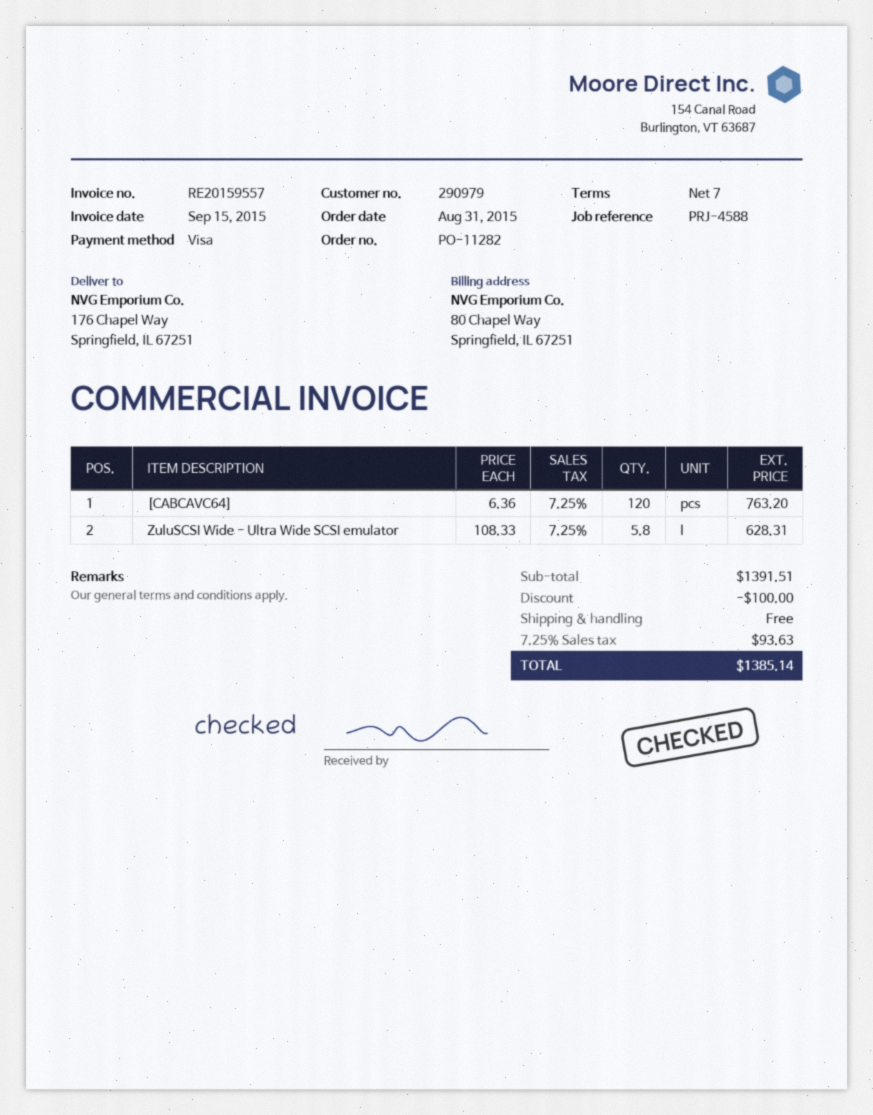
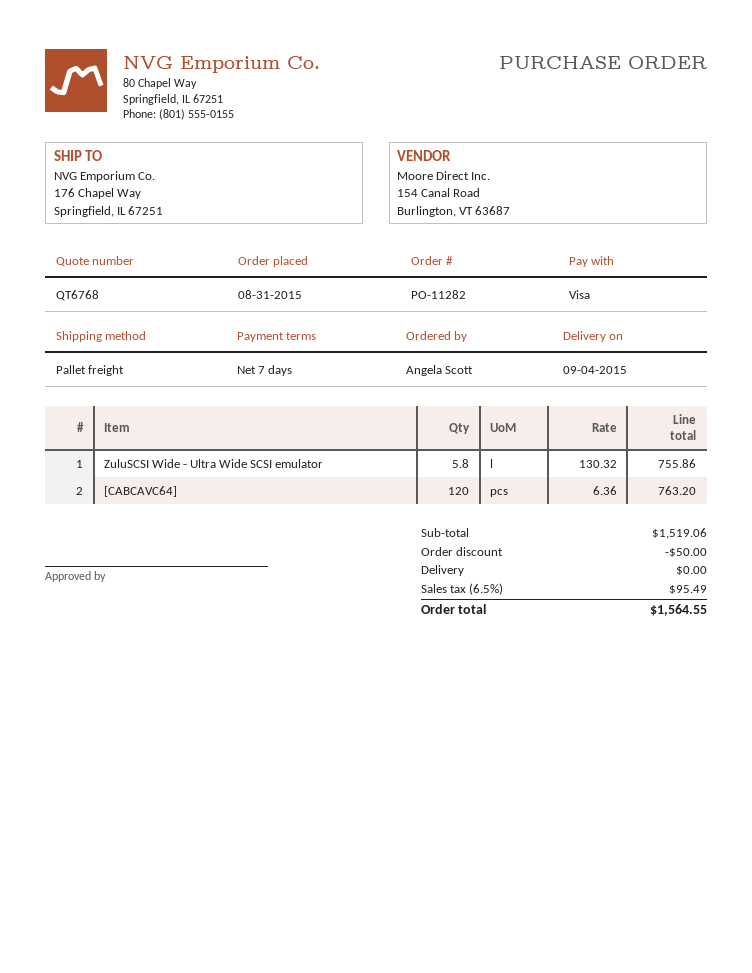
ZuluSCSI Wide - Ultra Wide SCSI emulator: 5.8 x 108.33 = 628.31 -> 5.8 x 130.32 = 755.86
subtotal: 1391.51 -> 1519.06
discount: 100.00 -> 50.00
tax: 7.25% = 93.63 -> 6.5% = 95.49
total: 1385.14 -> 1564.55

